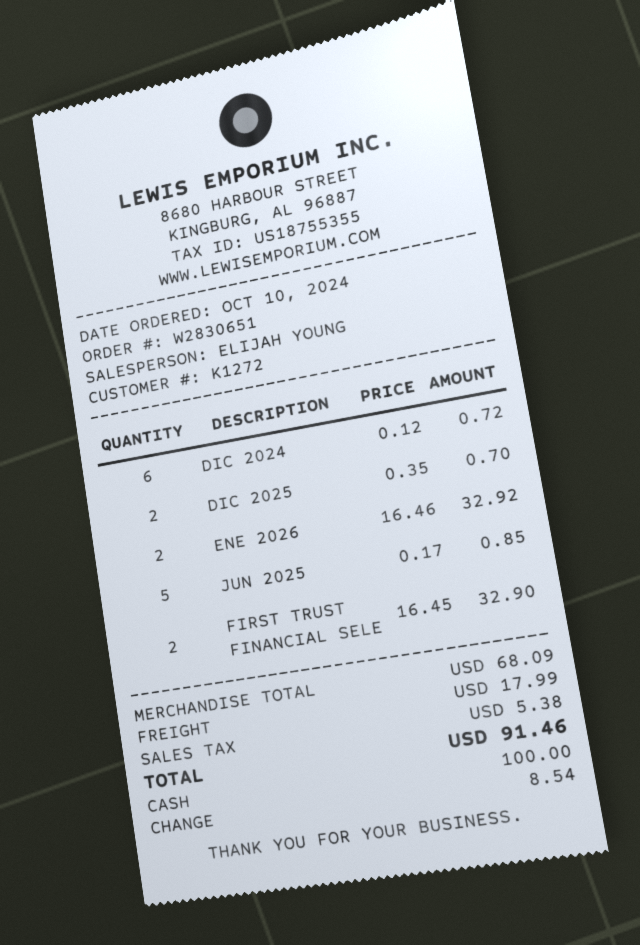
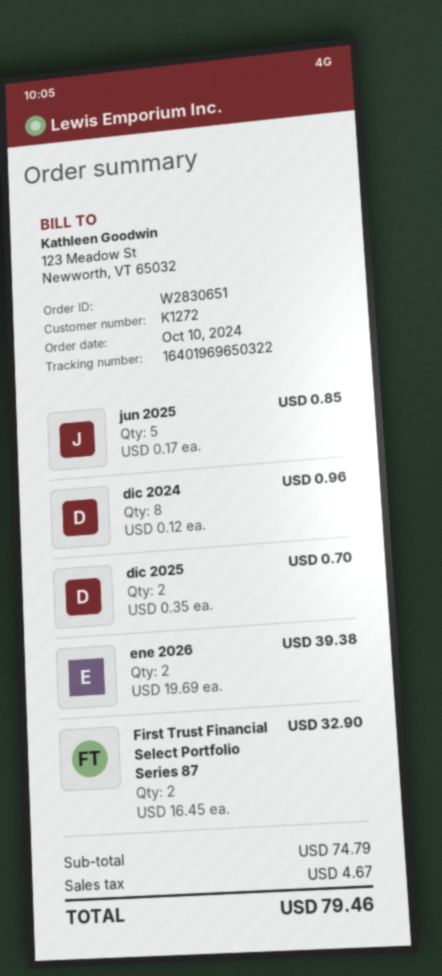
DIC 2024: 6 x 0.12 = 0.72 -> 8 x 0.12 = 0.96
ENE 2026: 2 x 16.46 = 32.92 -> 2 x 19.69 = 39.38
subtotal: 68.09 -> 74.79
shipping: 17.99 -> none
tax: 5.38 -> 4.67
total: 91.46 -> 79.46

